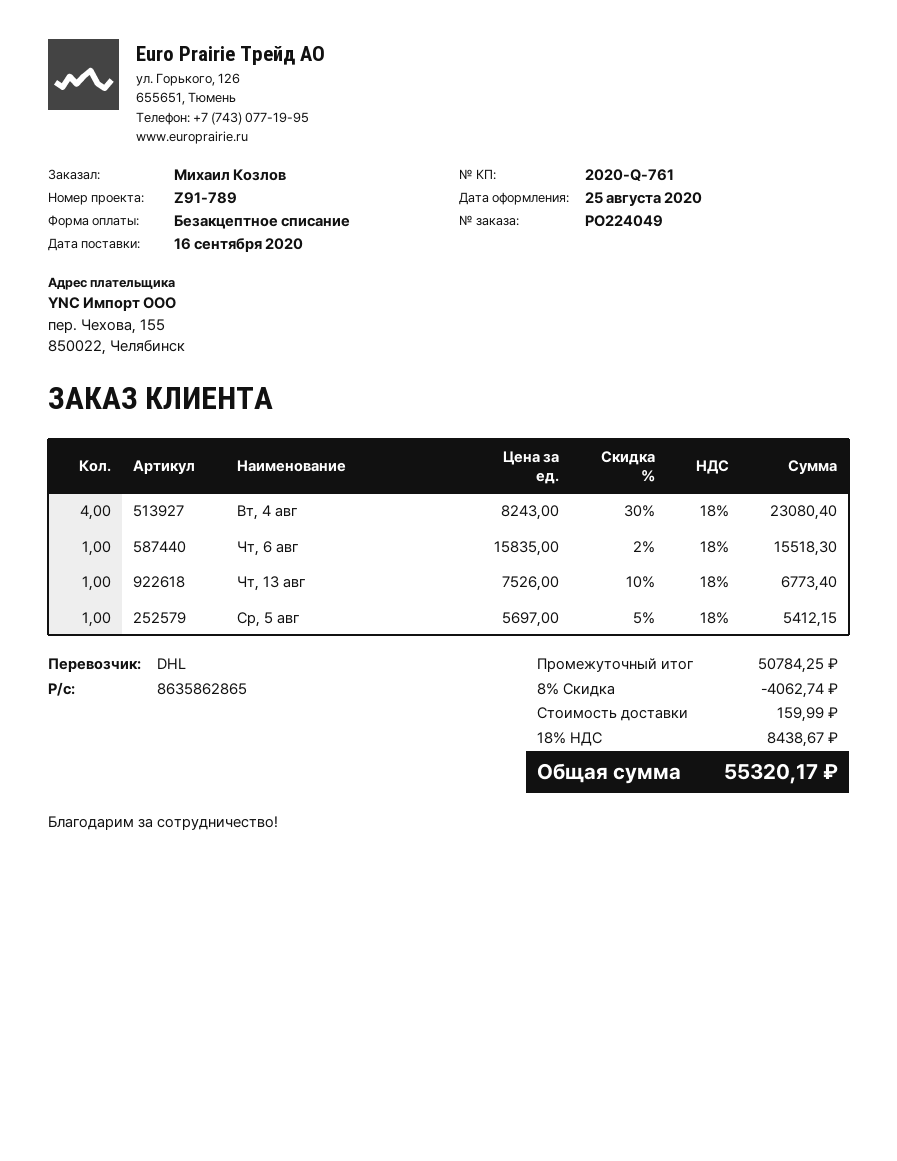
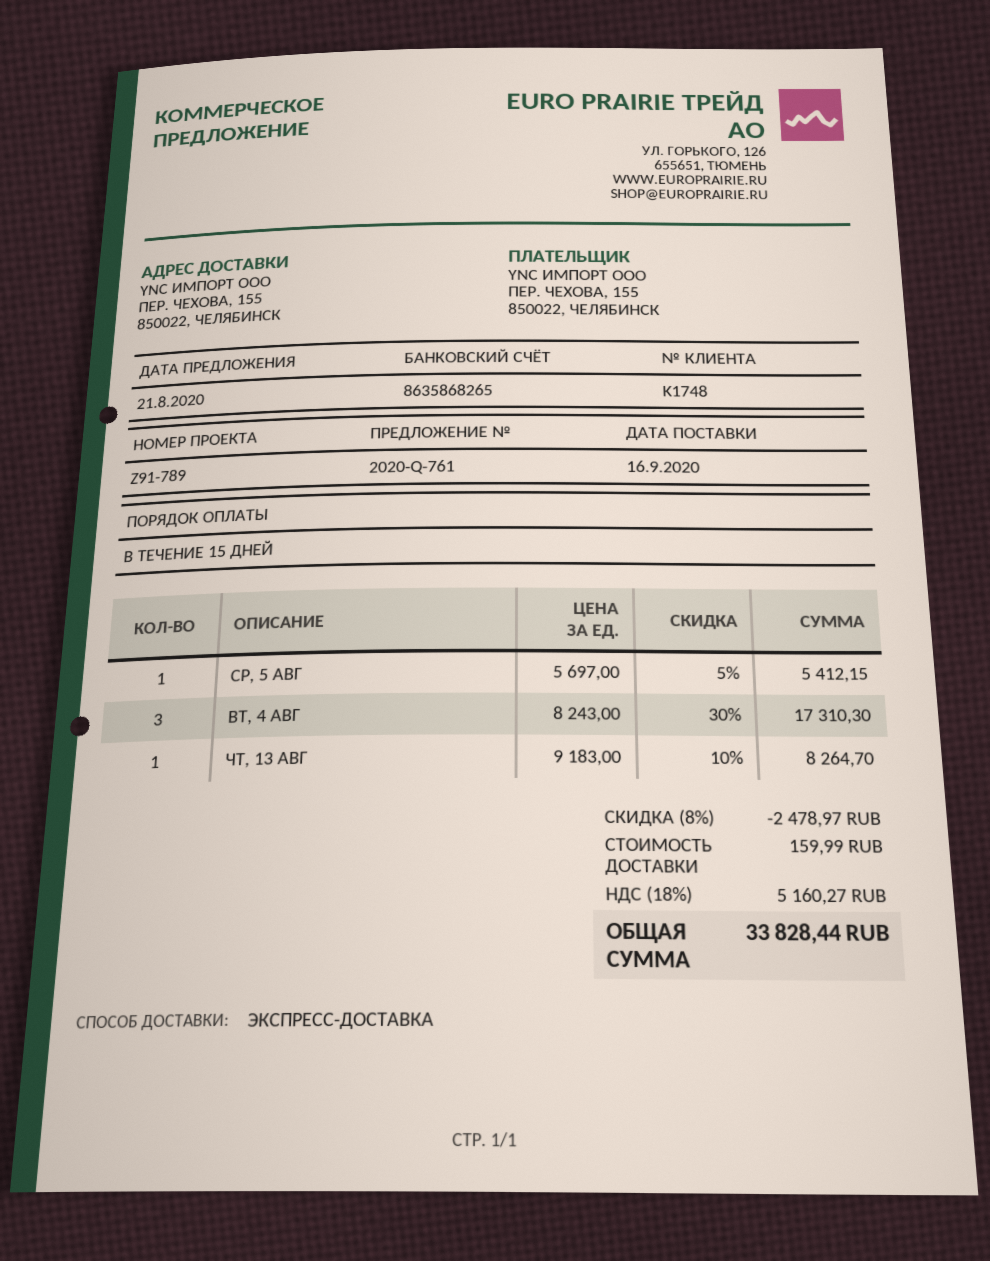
bank account: 8635862865 -> 8635868265
shipping method: DHL -> express
Вт, 4 авг: 4 x 8243.00 - 30% = 23080.40 -> 3 x 8243.00 - 30% = 17310.30
Чт, 6 авг: 1 x 15835.00 - 2% = 15518.30 -> none
Чт, 13 авг: 1 x 7526.00 - 10% = 6773.40 -> 1 x 9183.00 - 10% = 8264.70
discount: 8% = 4062.74 -> 8% = 2478.97
tax: 18% = 8438.67 -> 18% = 5160.27
total: 55320.17 -> 33828.44

